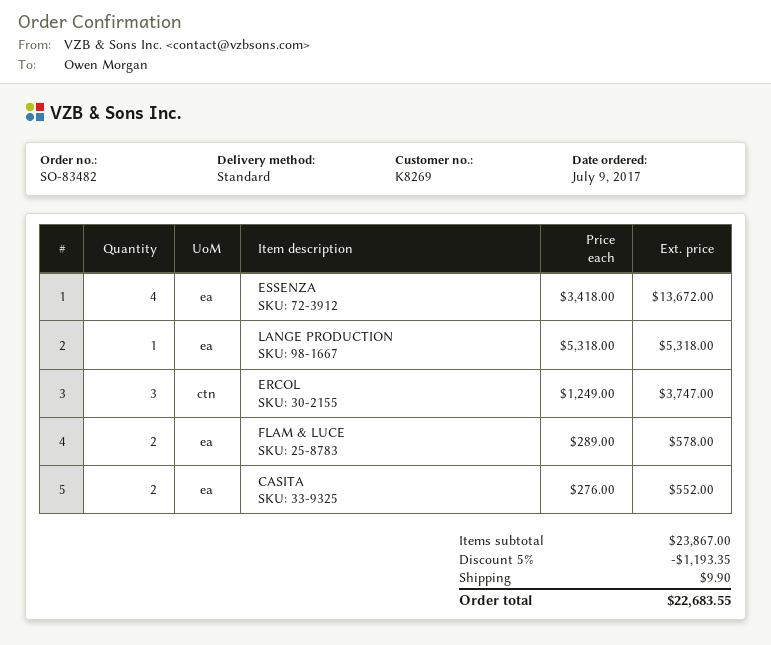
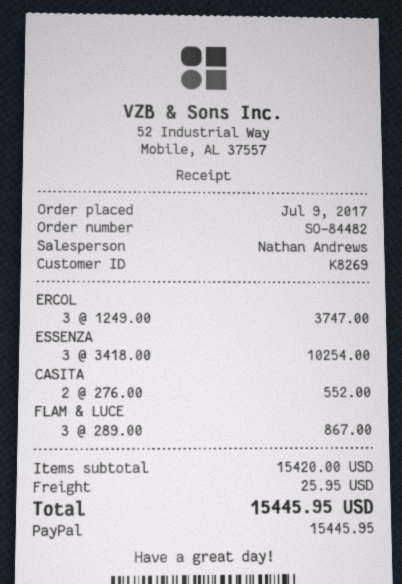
order number: SO-83482 -> SO-84482
ESSENZA: 4 x 3418.00 = 13672.00 -> 3 x 3418.00 = 10254.00
LANGE PRODUCTION: 1 x 5318.00 = 5318.00 -> none
FLAM & LUCE: 2 x 289.00 = 578.00 -> 3 x 289.00 = 867.00
subtotal: 23867.00 -> 15420.00
discount: 5% = 1193.35 -> none
shipping: 9.90 -> 25.95
total: 22683.55 -> 15445.95

